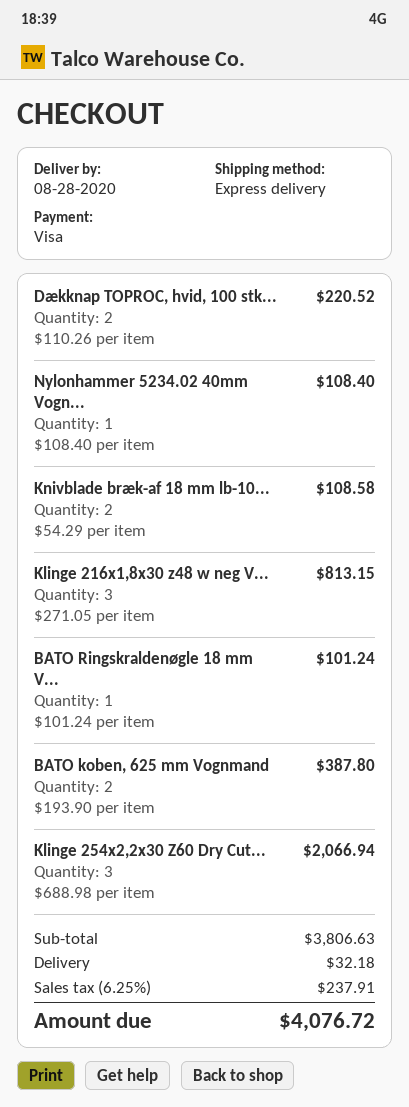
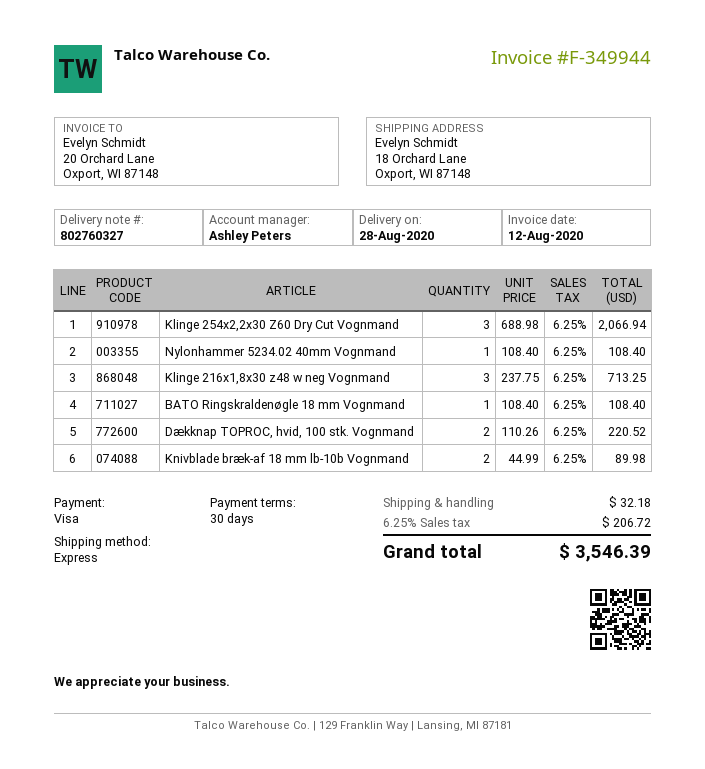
Knivblade bræk-af 18 mm lb-10...: 2 x 54.29 = 108.58 -> 2 x 44.99 = 89.98
Klinge 216x1,8x30 z48 w neg V...: 3 x 271.05 = 813.15 -> 3 x 237.75 = 713.25
BATO Ringskraldenøgle 18 mm V...: 1 x 101.24 = 101.24 -> 1 x 108.40 = 108.40
BATO koben, 625 mm Vognmand: 2 x 193.90 = 387.80 -> none
tax: 6.25% = 237.91 -> 6.25% = 206.72
total: 4076.72 -> 3546.39

